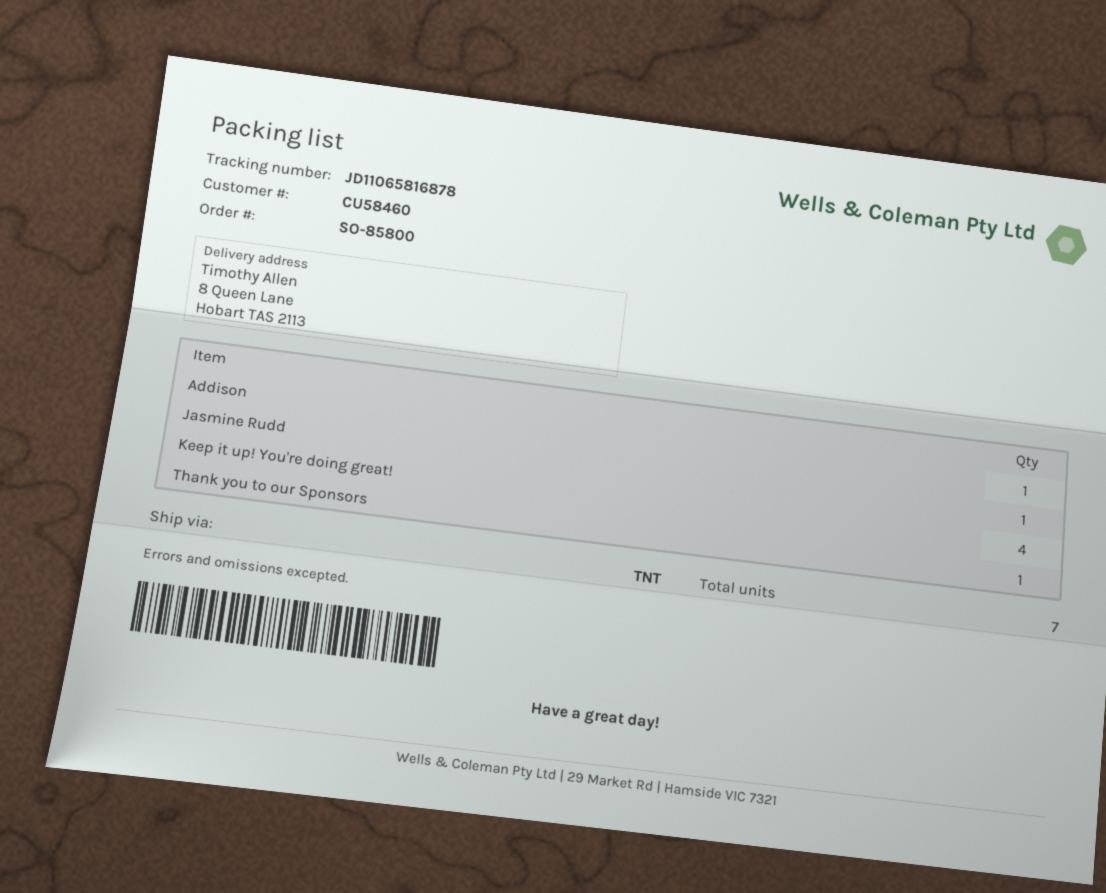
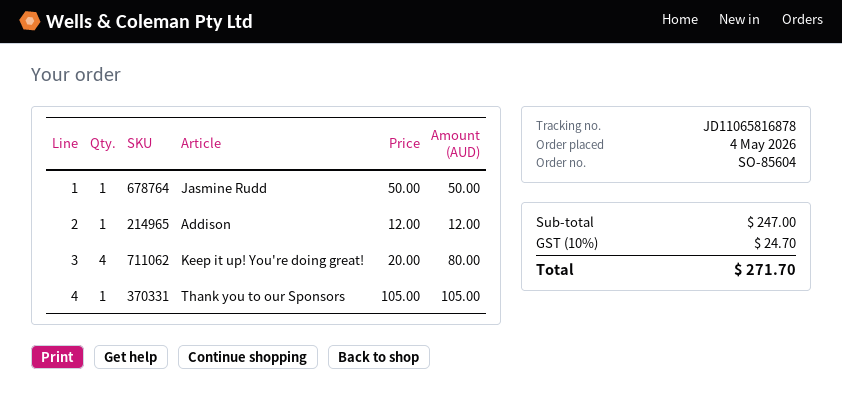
order number: SO-85800 -> SO-85604

